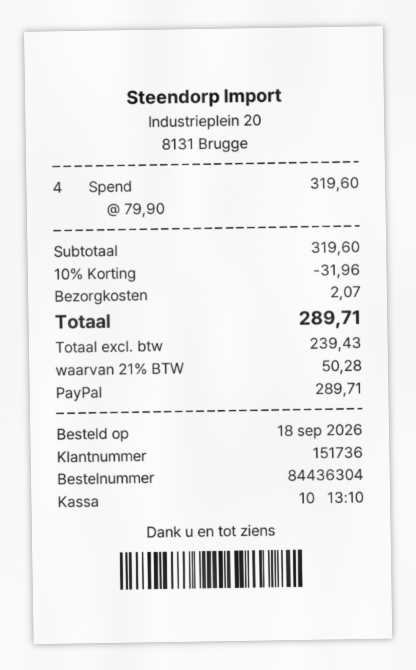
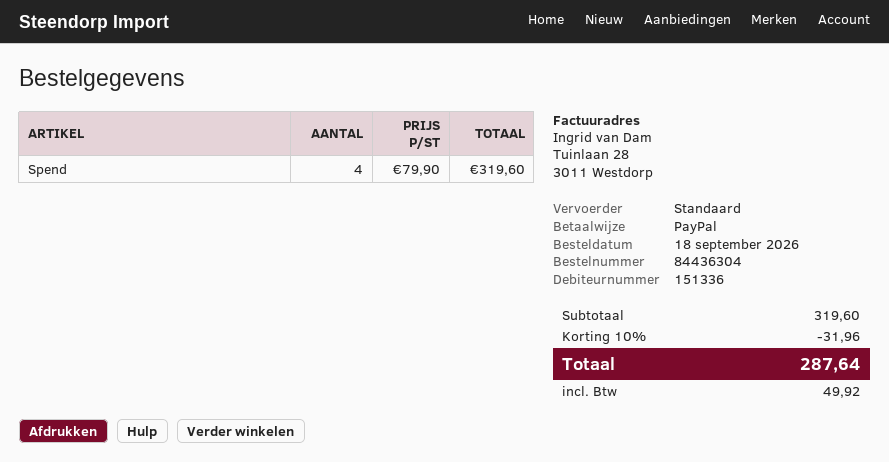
customer number: 151736 -> 151336
shipping: 2.07 -> none
tax: 50.28 -> 49.92
total: 289.71 -> 287.64

